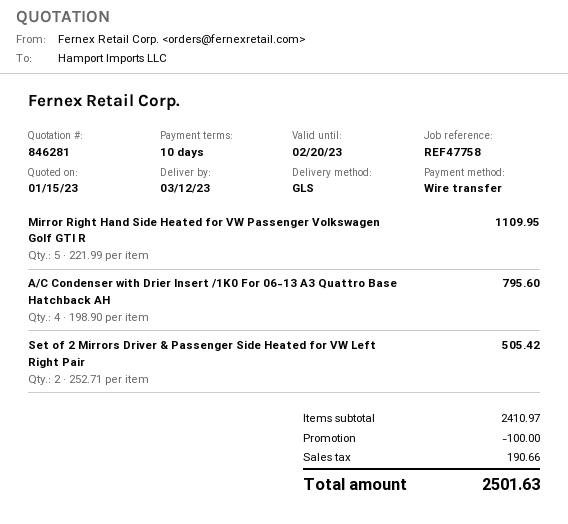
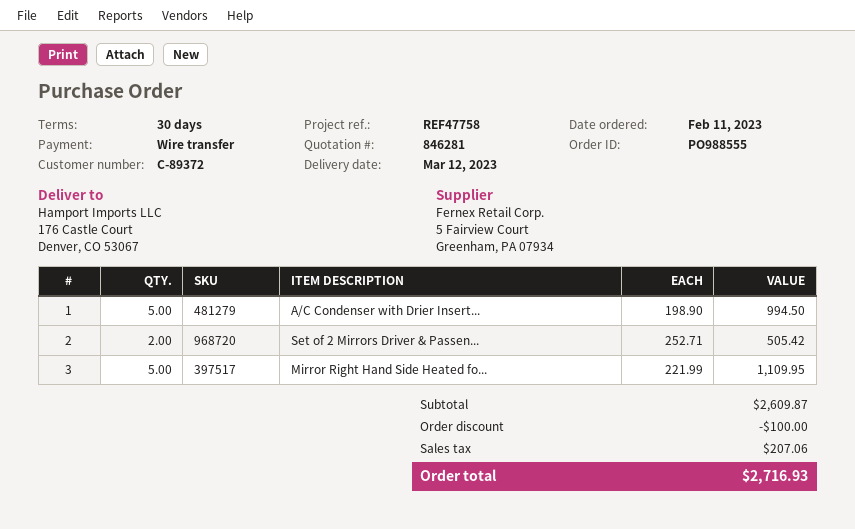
payment terms: 10 days -> 30 days
A/C Condenser with Drier Insert /1K0 For 06-13 A3 Quattro Base Hatchback AH: 4 x 198.90 = 795.60 -> 5 x 198.90 = 994.50
subtotal: 2410.97 -> 2609.87
tax: 190.66 -> 207.06
total: 2501.63 -> 2716.93

